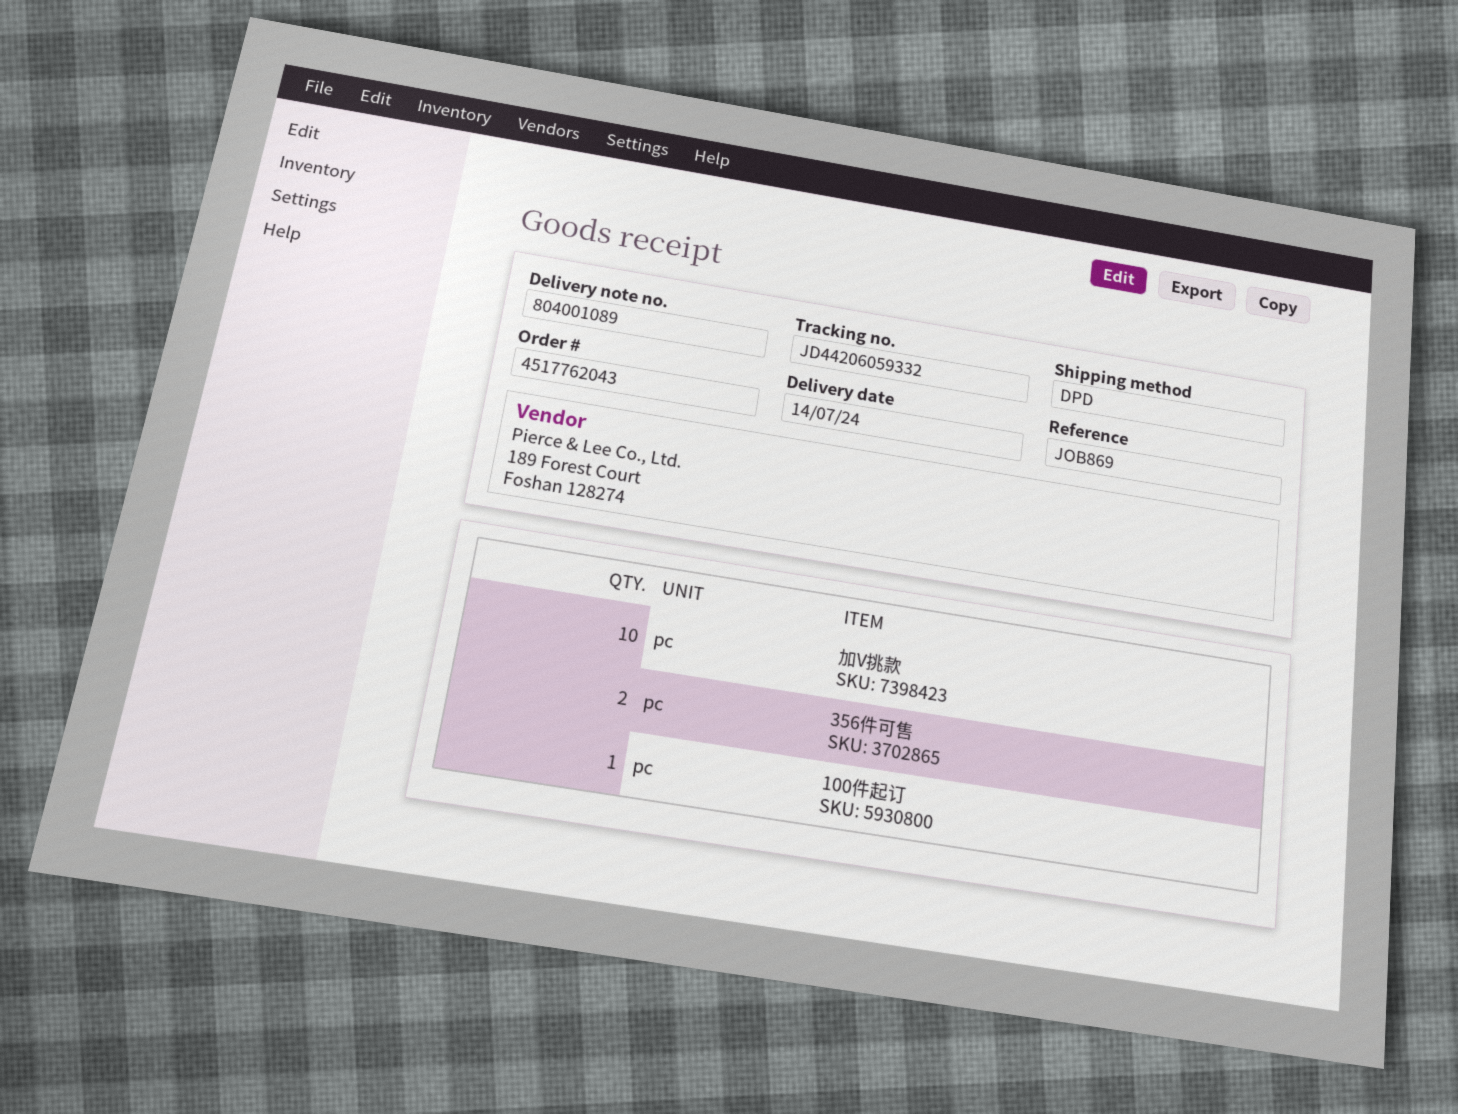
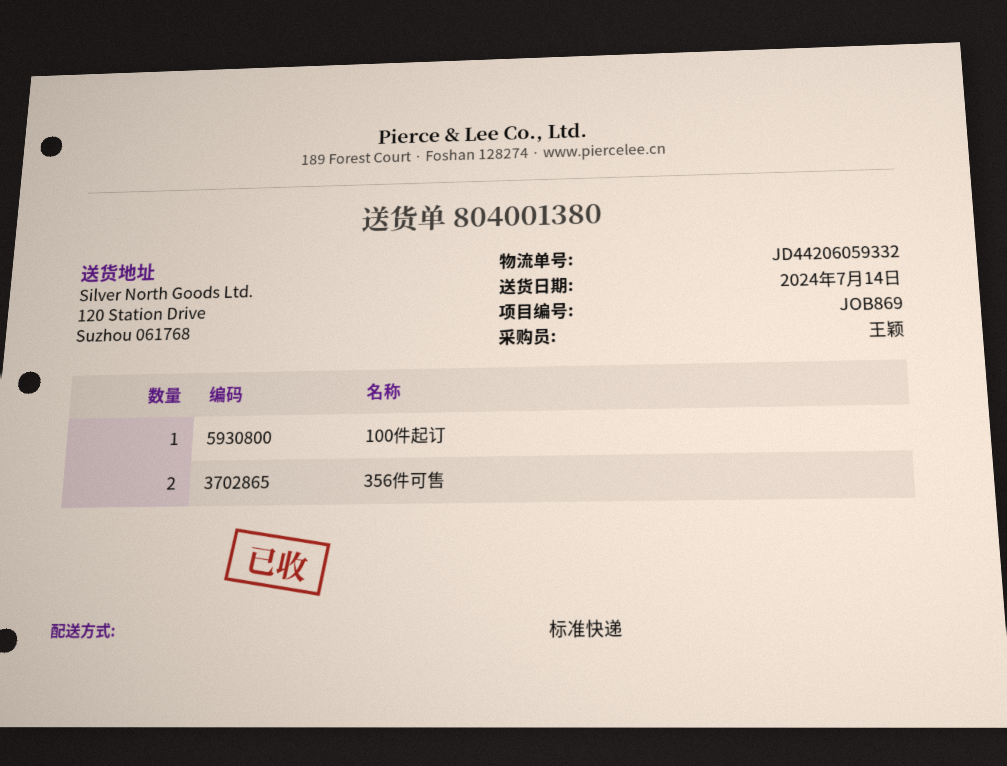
delivery note number: 804001089 -> 804001380
shipping method: DPD -> standard
加V挑款: 10 -> none

